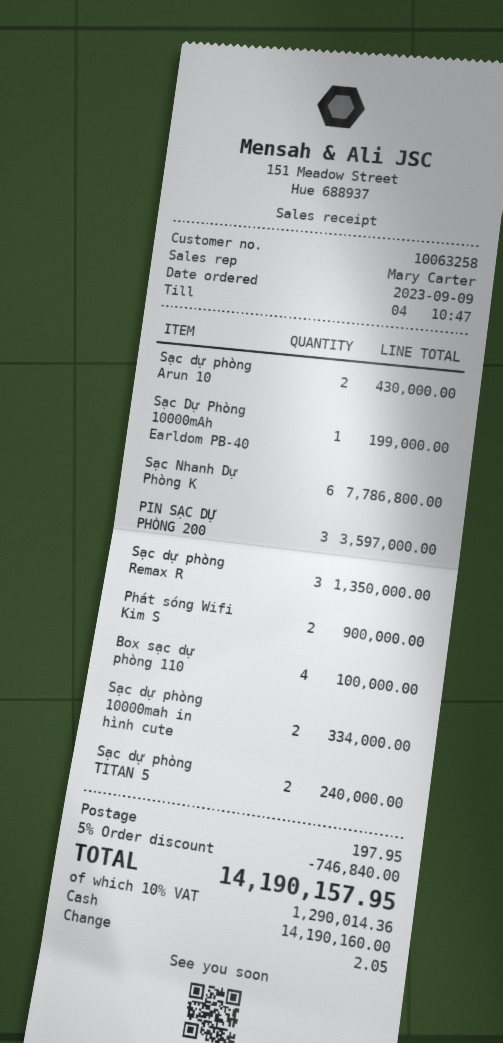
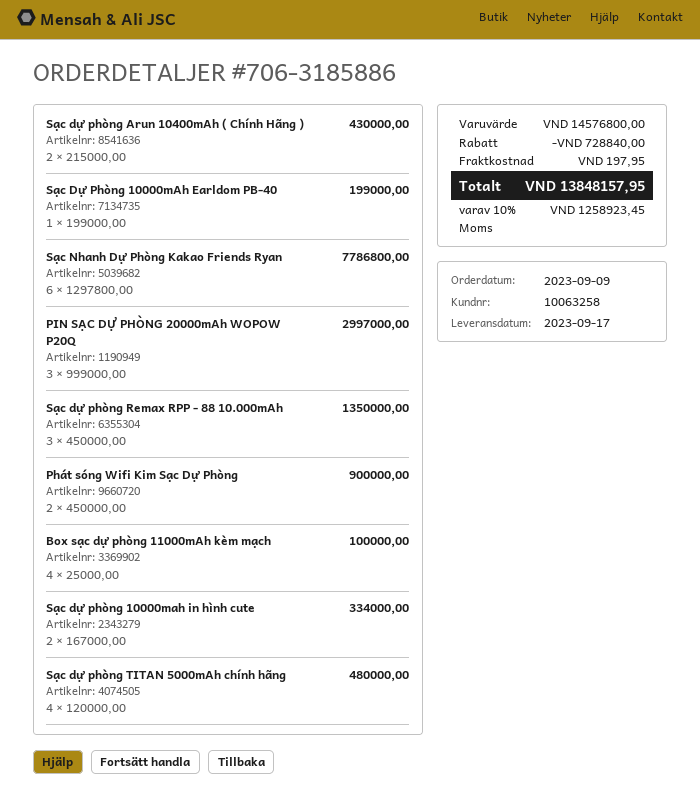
PIN SẠC DỰ PHÒNG 200: 3 for 3597000.00 -> 3 for 2997000.00
Sạc dự phòng TITAN 5: 2 for 240000.00 -> 4 for 480000.00
discount: 746840.00 -> 728840.00
tax: 10% = 1290014.36 -> 10% = 1258923.45
total: 14190157.95 -> 13848157.95

